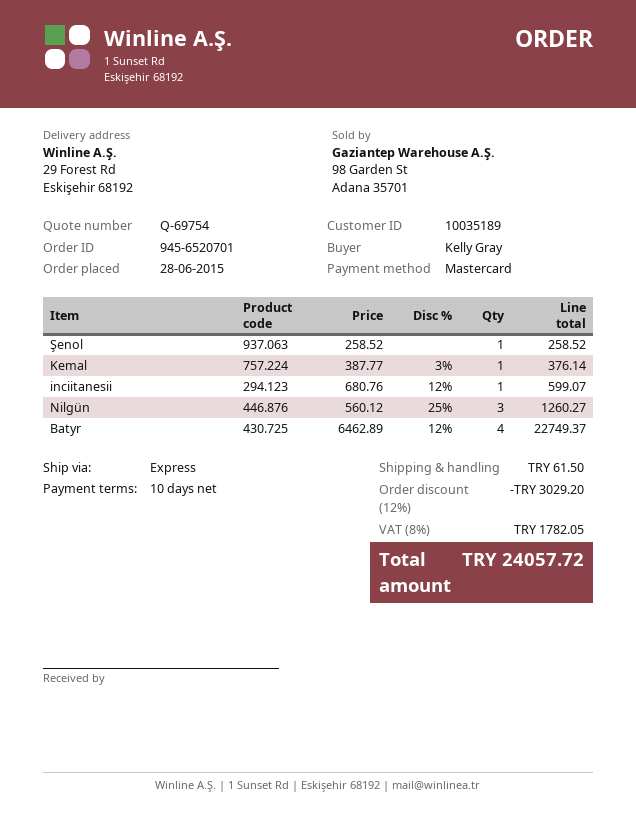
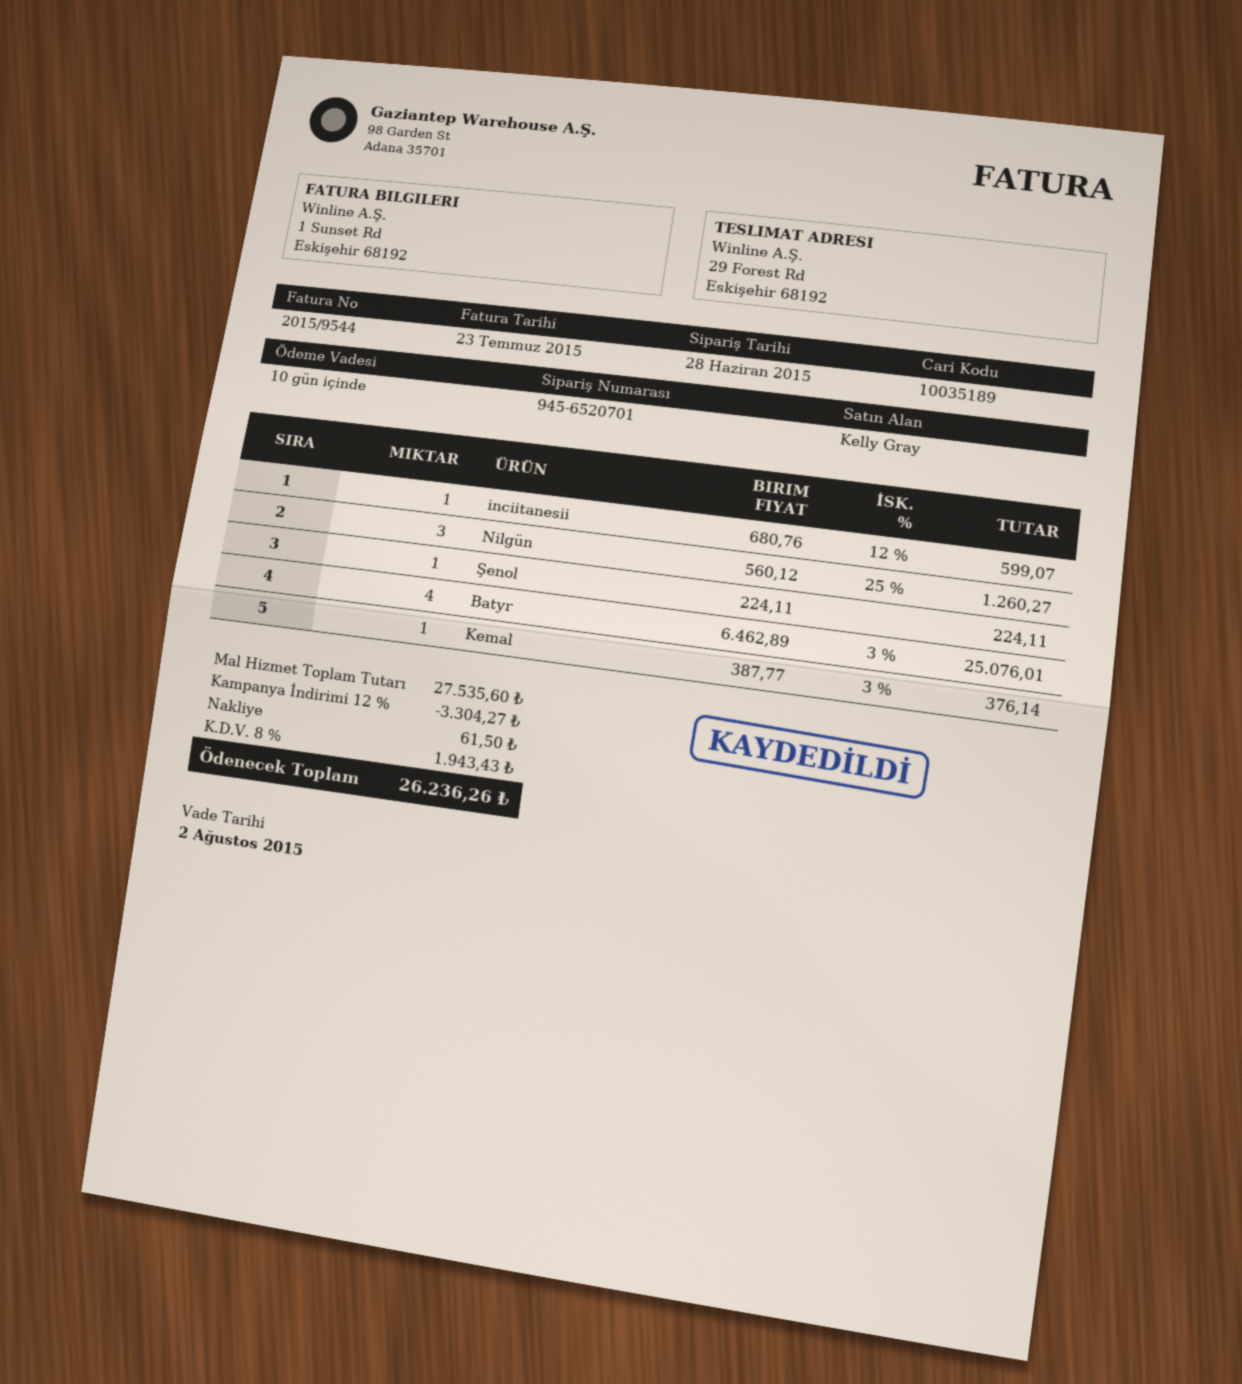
Şenol: 1 x 258.52 = 258.52 -> 1 x 224.11 = 224.11
Batyr: 4 x 6462.89 - 12% = 22749.37 -> 4 x 6462.89 - 3% = 25076.01
discount: 12% = 3029.20 -> 12% = 3304.27
tax: 8% = 1782.05 -> 8% = 1943.43
total: 24057.72 -> 26236.26

